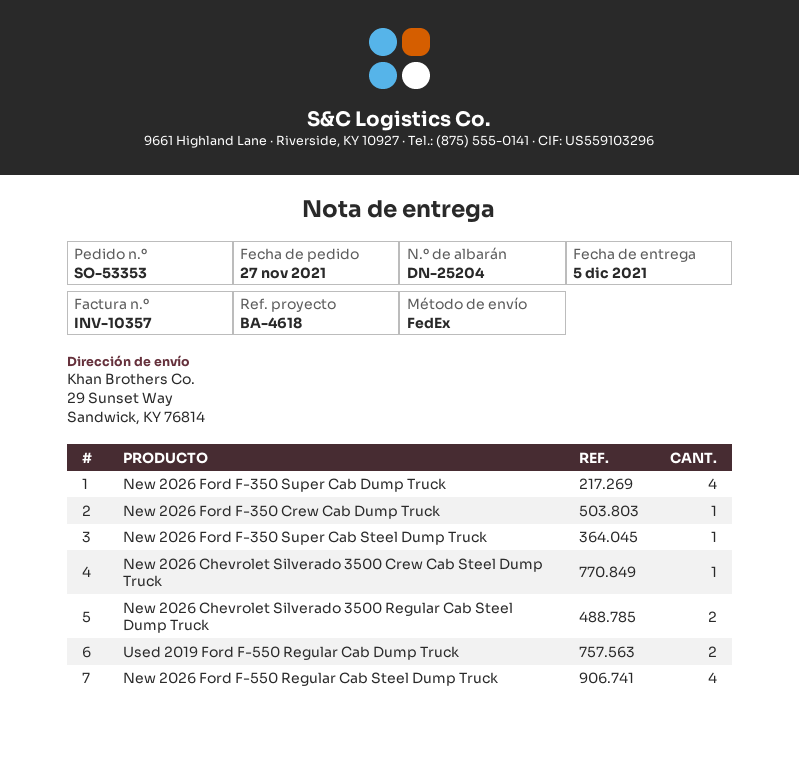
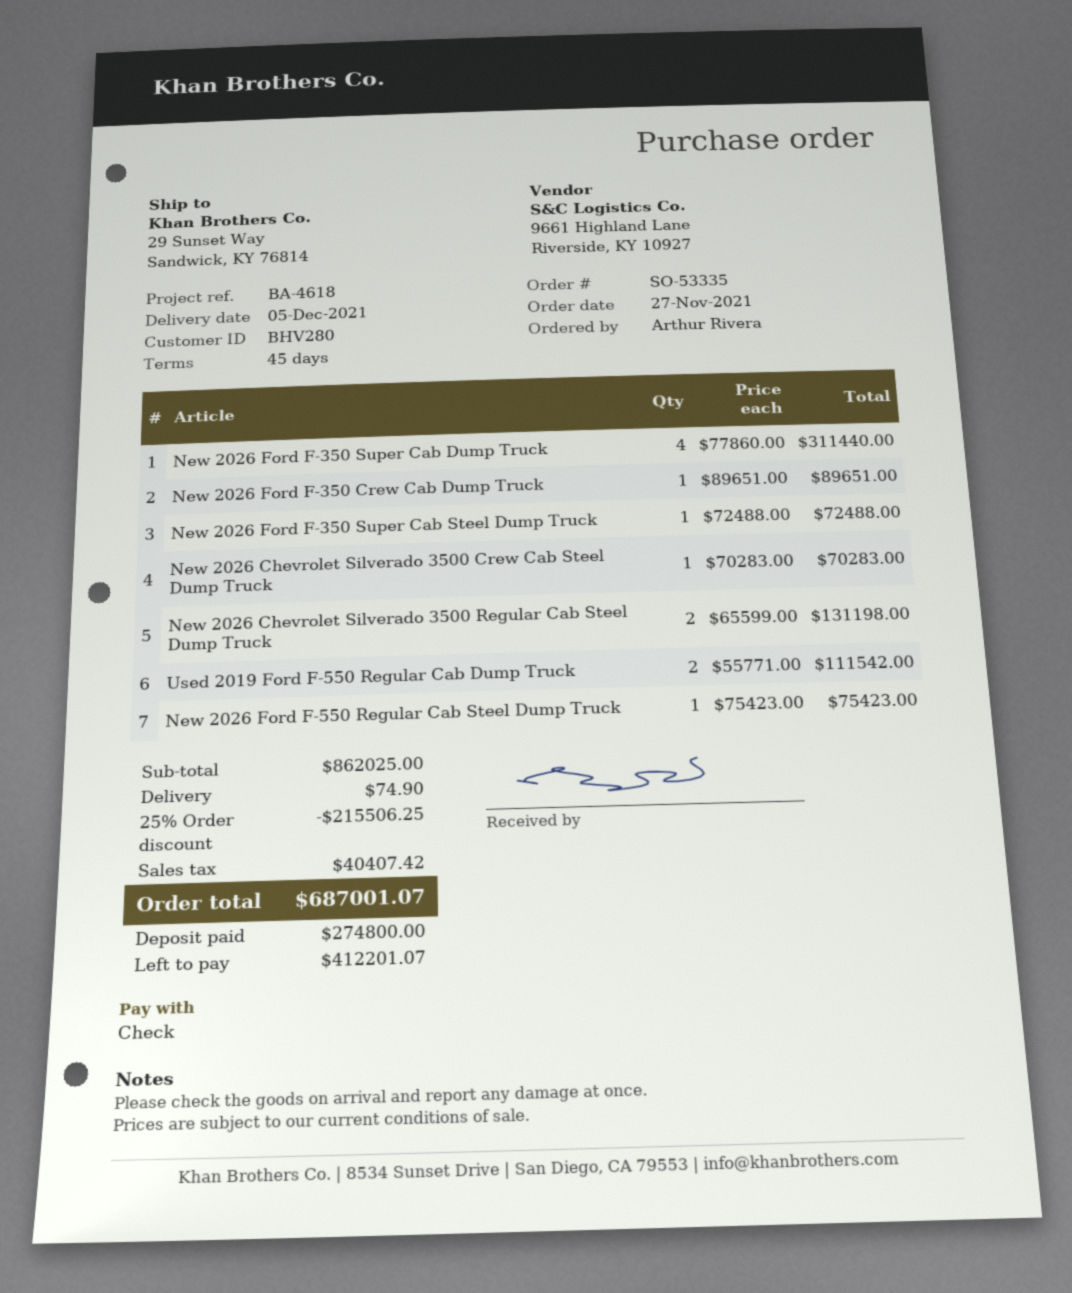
order number: SO-53353 -> SO-53335
New 2026 Ford F-550 Regular Cab Steel Dump Truck: 4 -> 1

